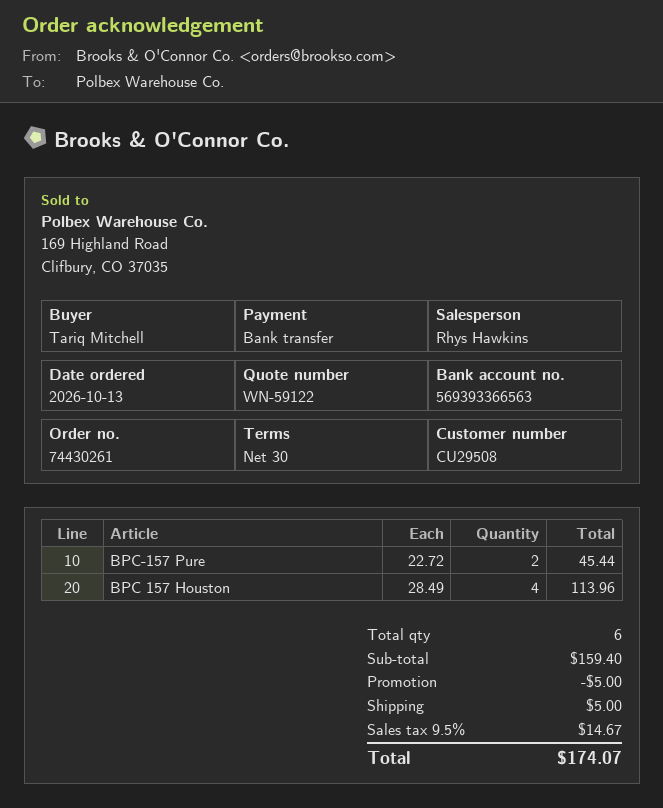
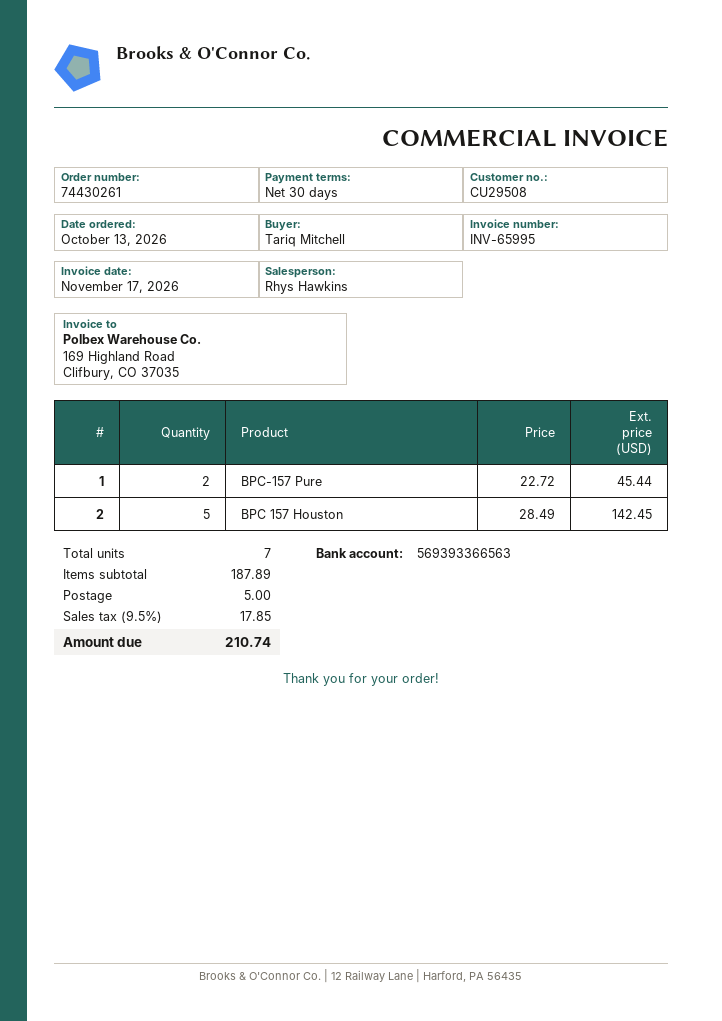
BPC 157 Houston: 4 x 28.49 = 113.96 -> 5 x 28.49 = 142.45
total quantity: 6 -> 7
subtotal: 159.40 -> 187.89
discount: 5.00 -> none
tax: 9.5% = 14.67 -> 9.5% = 17.85
total: 174.07 -> 210.74

